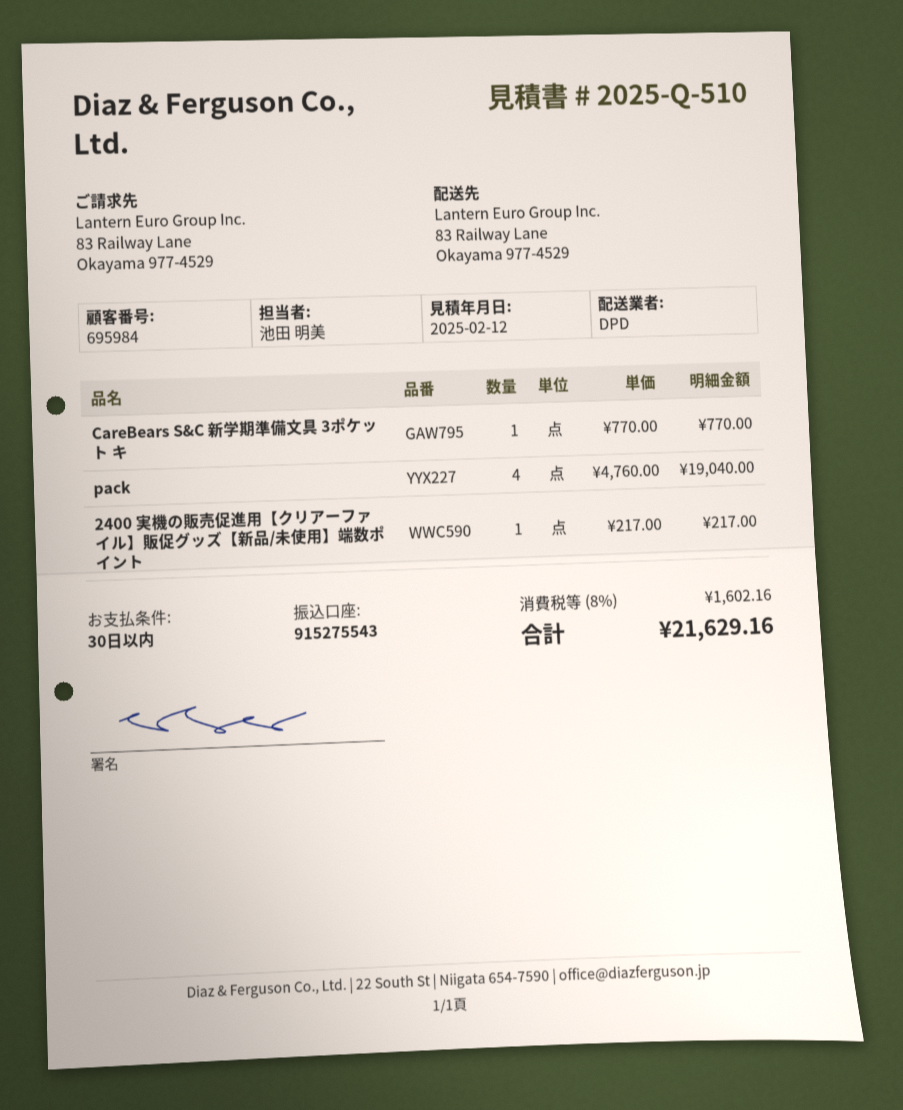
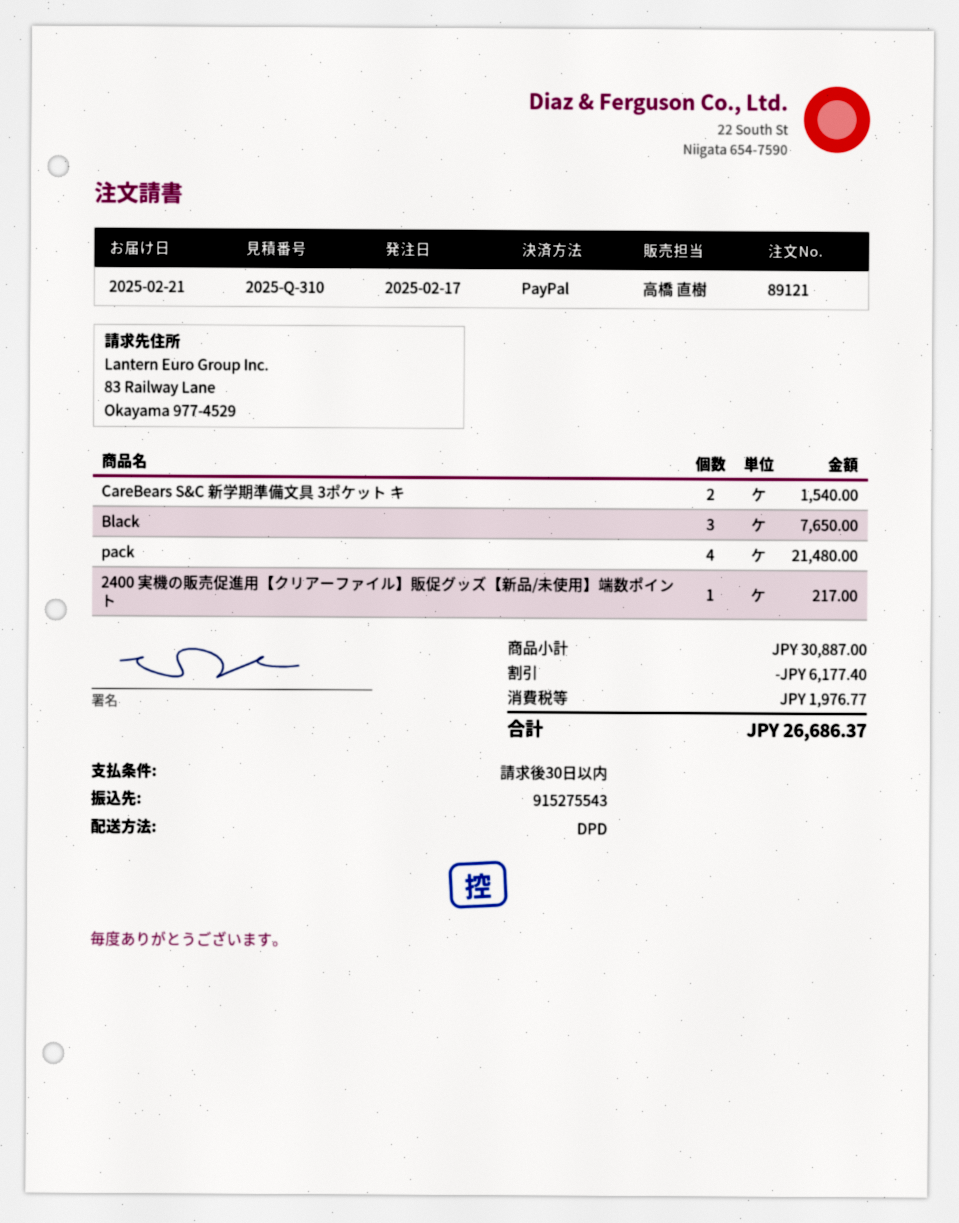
quote number: 2025-Q-510 -> 2025-Q-310
sales rep: 池田 明美 -> 高橋 直樹
CareBears S&C 新学期準備文具 3ポケット キ: 1 for 770.00 -> 2 for 1540.00
pack: 4 for 19040.00 -> 4 for 21480.00
Black: none -> 3 for 7650.00
discount: none -> 6177.40
tax: 1602.16 -> 1976.77
total: 21629.16 -> 26686.37

